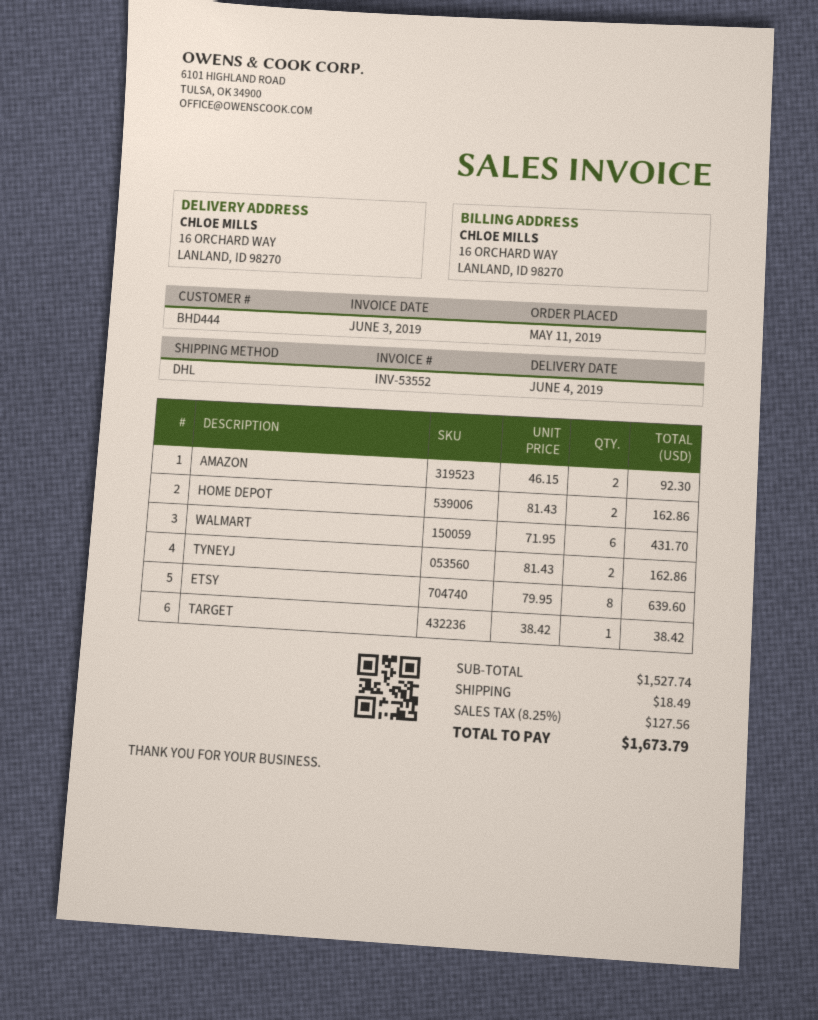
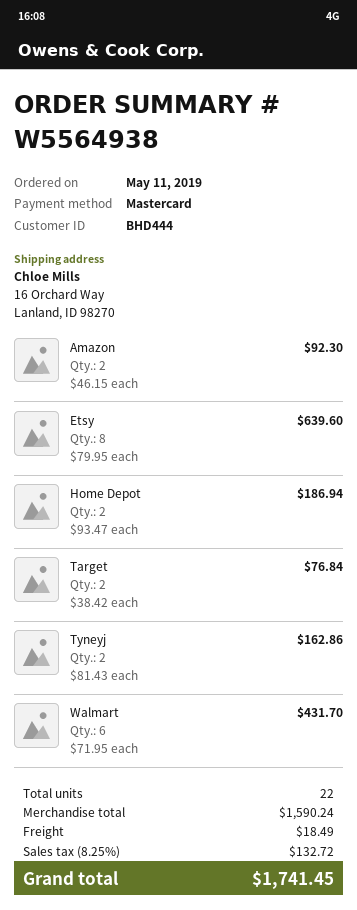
HOME DEPOT: 2 x 81.43 = 162.86 -> 2 x 93.47 = 186.94
TARGET: 1 x 38.42 = 38.42 -> 2 x 38.42 = 76.84
subtotal: 1527.74 -> 1590.24
tax: 8.25% = 127.56 -> 8.25% = 132.72
total: 1673.79 -> 1741.45

